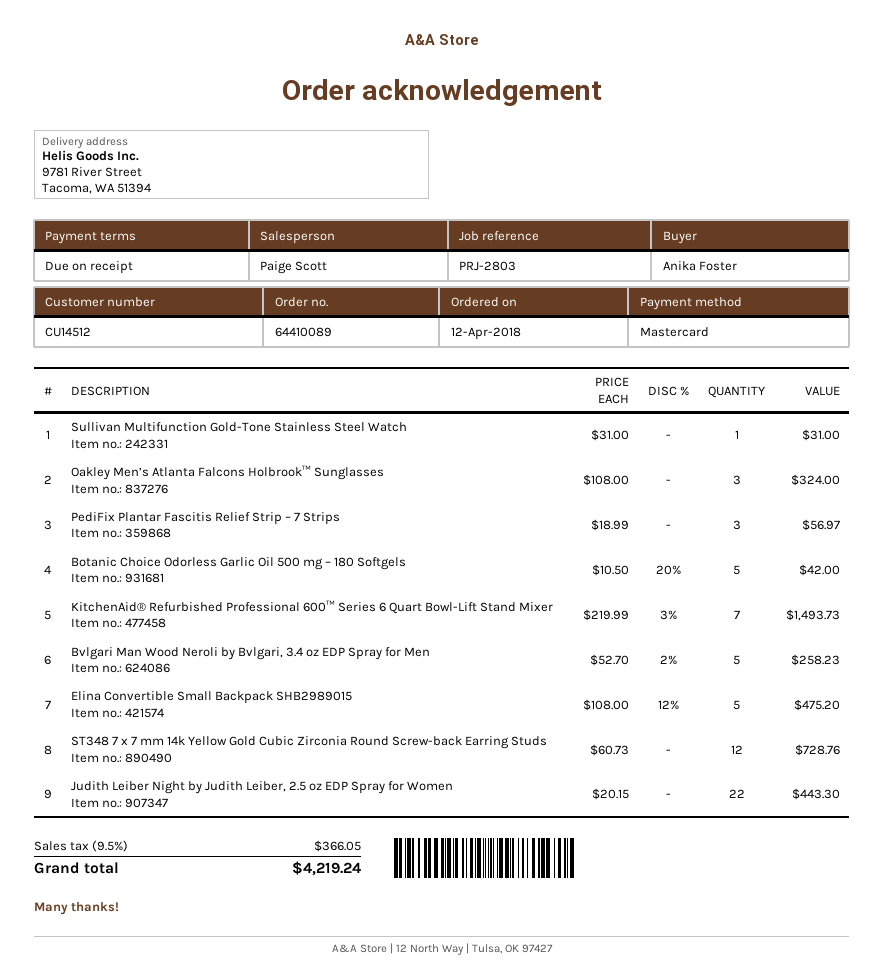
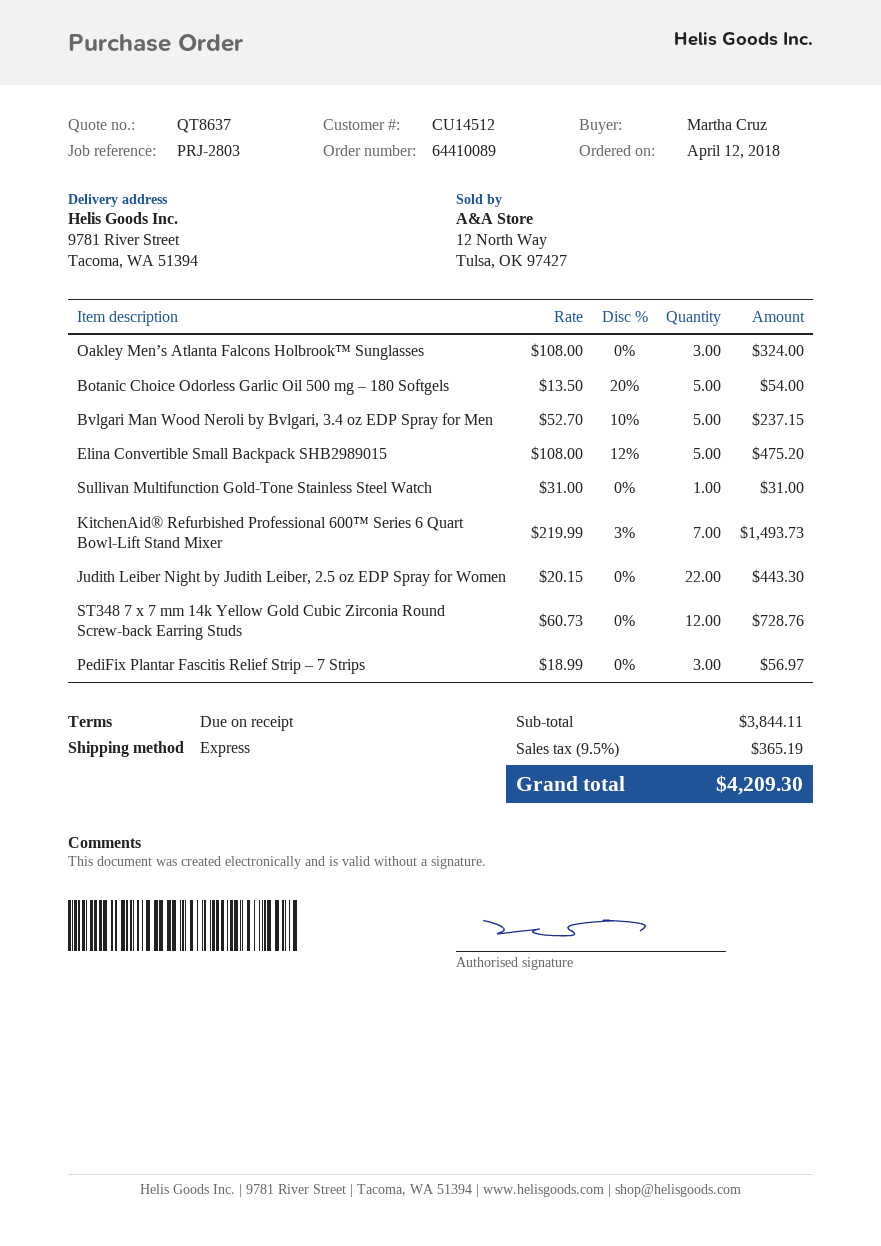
ordered by: Anika Foster -> Martha Cruz
Botanic Choice Odorless Garlic Oil 500 mg – 180 Softgels: 5 x 10.50 - 20% = 42.00 -> 5 x 13.50 - 20% = 54.00
Bvlgari Man Wood Neroli by Bvlgari, 3.4 oz EDP Spray for Men: 5 x 52.70 - 2% = 258.23 -> 5 x 52.70 - 10% = 237.15
tax: 9.5% = 366.05 -> 9.5% = 365.19
total: 4219.24 -> 4209.30

